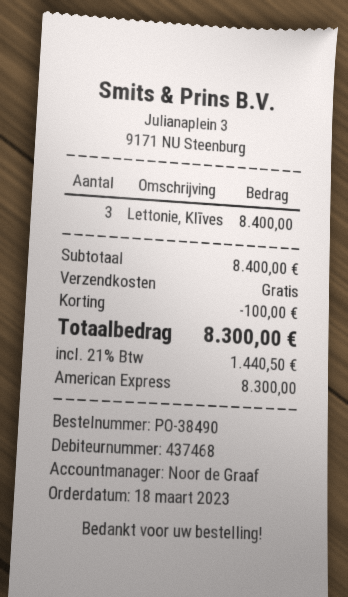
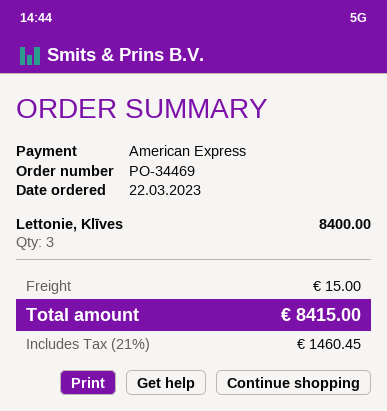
order number: PO-38490 -> PO-34469
order date: 2023-03-18 -> 2023-03-22
discount: 100.00 -> none
shipping: 0.00 -> 15.00
tax: 21% = 1440.50 -> 21% = 1460.45
total: 8300.00 -> 8415.00

